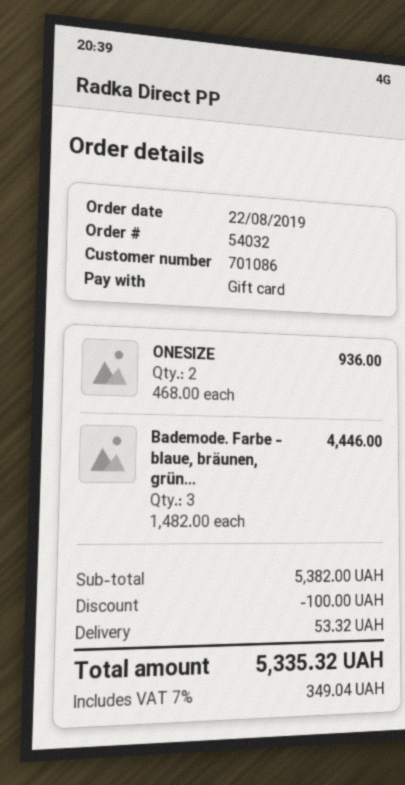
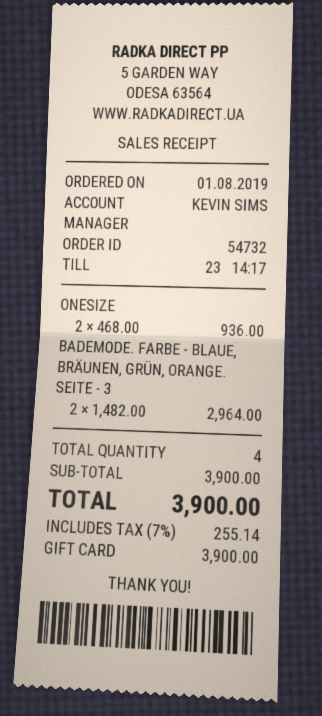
order number: 54032 -> 54732
order date: 2019-08-22 -> 2019-08-01
Bademode. Farbe - blaue, bräunen, grün...: 3 x 1482.00 = 4446.00 -> 2 x 1482.00 = 2964.00
subtotal: 5382.00 -> 3900.00
discount: 100.00 -> none
shipping: 53.32 -> none
tax: 7% = 349.04 -> 7% = 255.14
total: 5335.32 -> 3900.00

